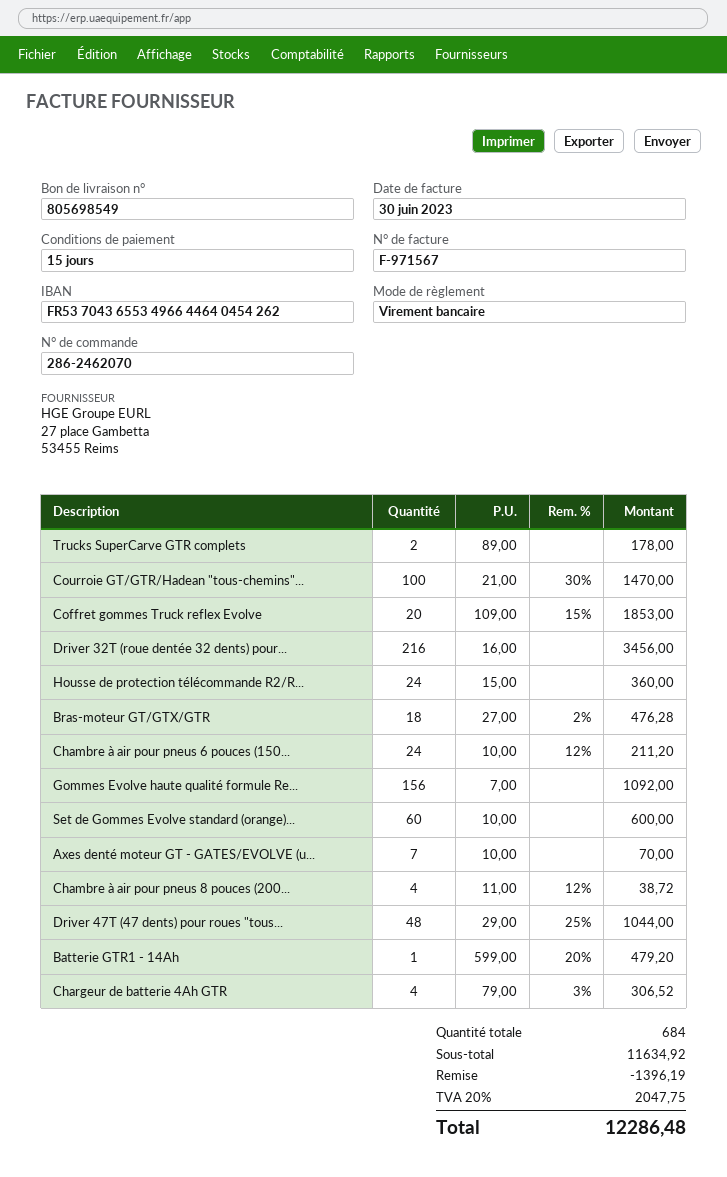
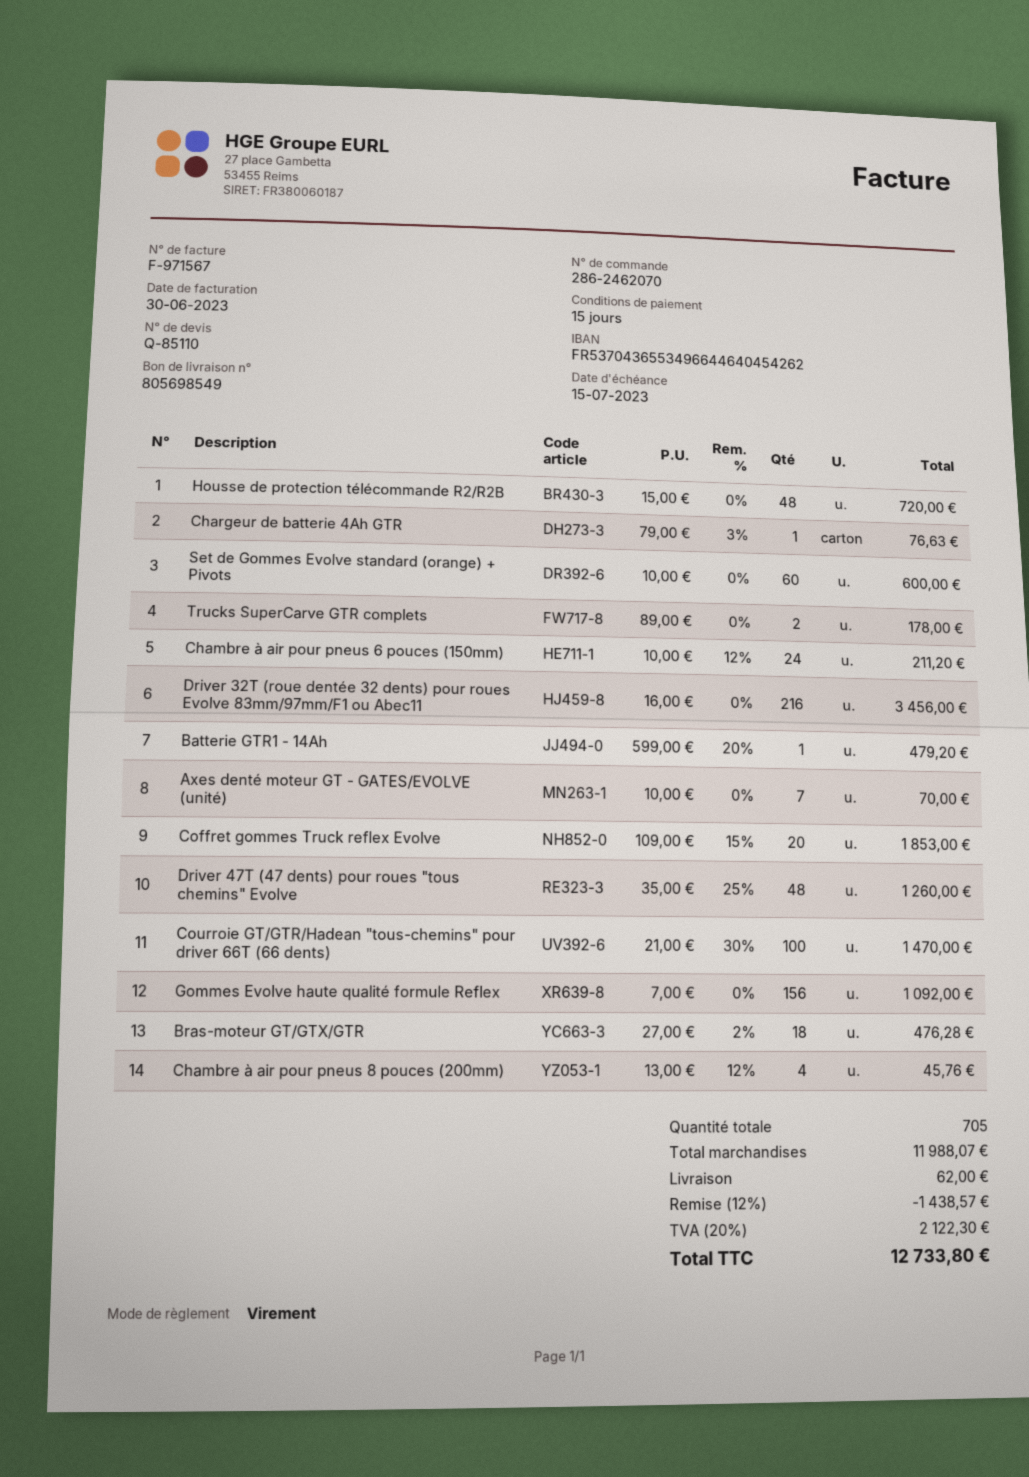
Housse de protection télécommande R2/R...: 24 x 15.00 = 360.00 -> 48 x 15.00 = 720.00
Chambre à air pour pneus 8 pouces (200...: 4 x 11.00 - 12% = 38.72 -> 4 x 13.00 - 12% = 45.76
Driver 47T (47 dents) pour roues "tous...: 48 x 29.00 - 25% = 1044.00 -> 48 x 35.00 - 25% = 1260.00
Chargeur de batterie 4Ah GTR: 4 x 79.00 - 3% = 306.52 -> 1 x 79.00 - 3% = 76.63
total quantity: 684 -> 705
subtotal: 11634.92 -> 11988.07
discount: 1396.19 -> 1438.57
shipping: none -> 62.00
tax: 20% = 2047.75 -> 20% = 2122.30
total: 12286.48 -> 12733.80

